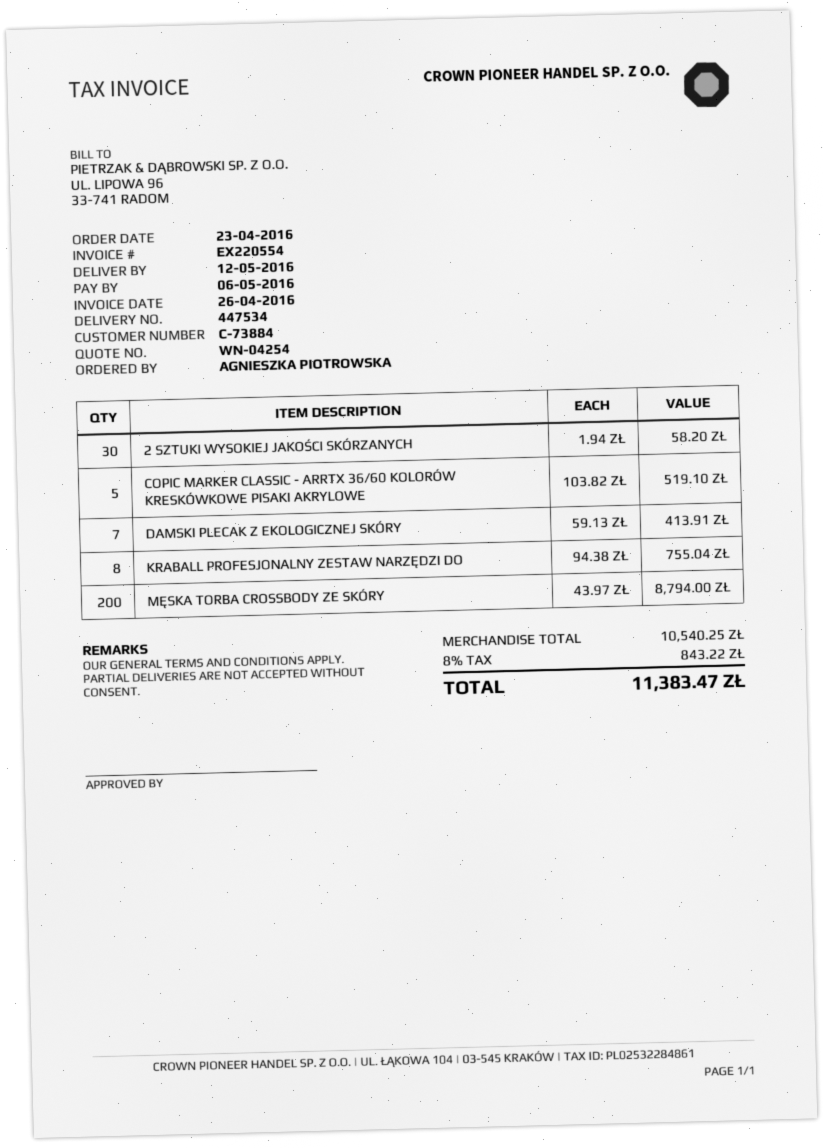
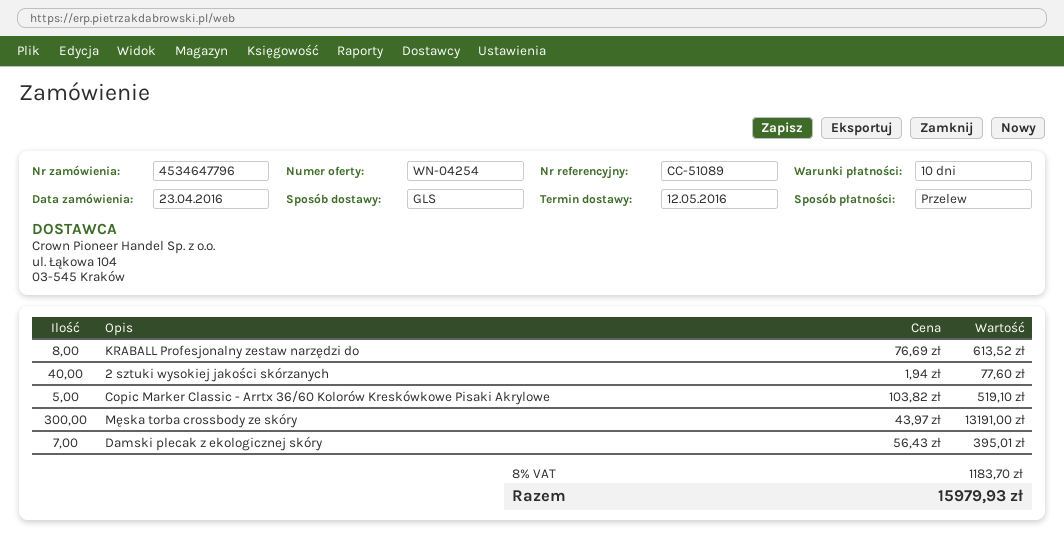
2 SZTUKI WYSOKIEJ JAKOŚCI SKÓRZANYCH: 30 x 1.94 = 58.20 -> 40 x 1.94 = 77.60
DAMSKI PLECAK Z EKOLOGICZNEJ SKÓRY: 7 x 59.13 = 413.91 -> 7 x 56.43 = 395.01
KRABALL PROFESJONALNY ZESTAW NARZĘDZI DO: 8 x 94.38 = 755.04 -> 8 x 76.69 = 613.52
MĘSKA TORBA CROSSBODY ZE SKÓRY: 200 x 43.97 = 8794.00 -> 300 x 43.97 = 13191.00
tax: 8% = 843.22 -> 8% = 1183.70
total: 11383.47 -> 15979.93

